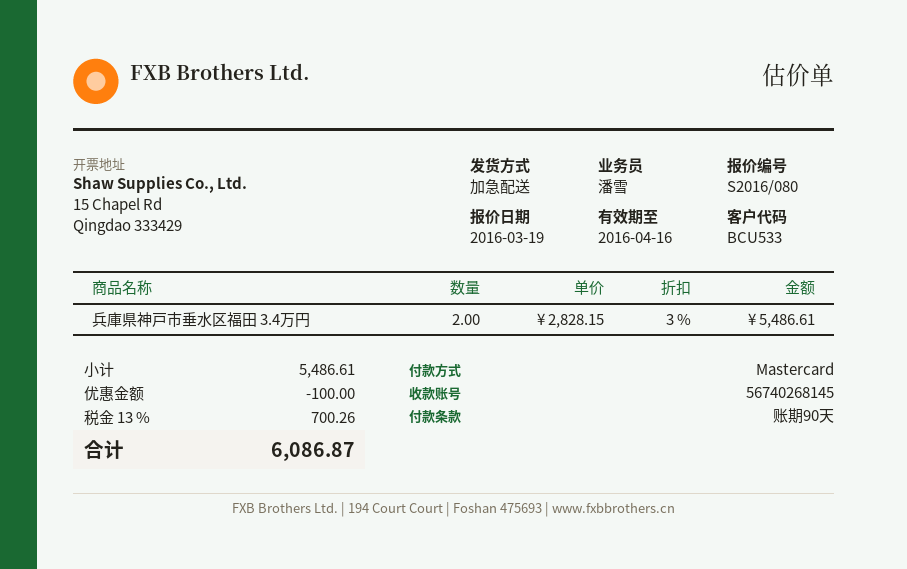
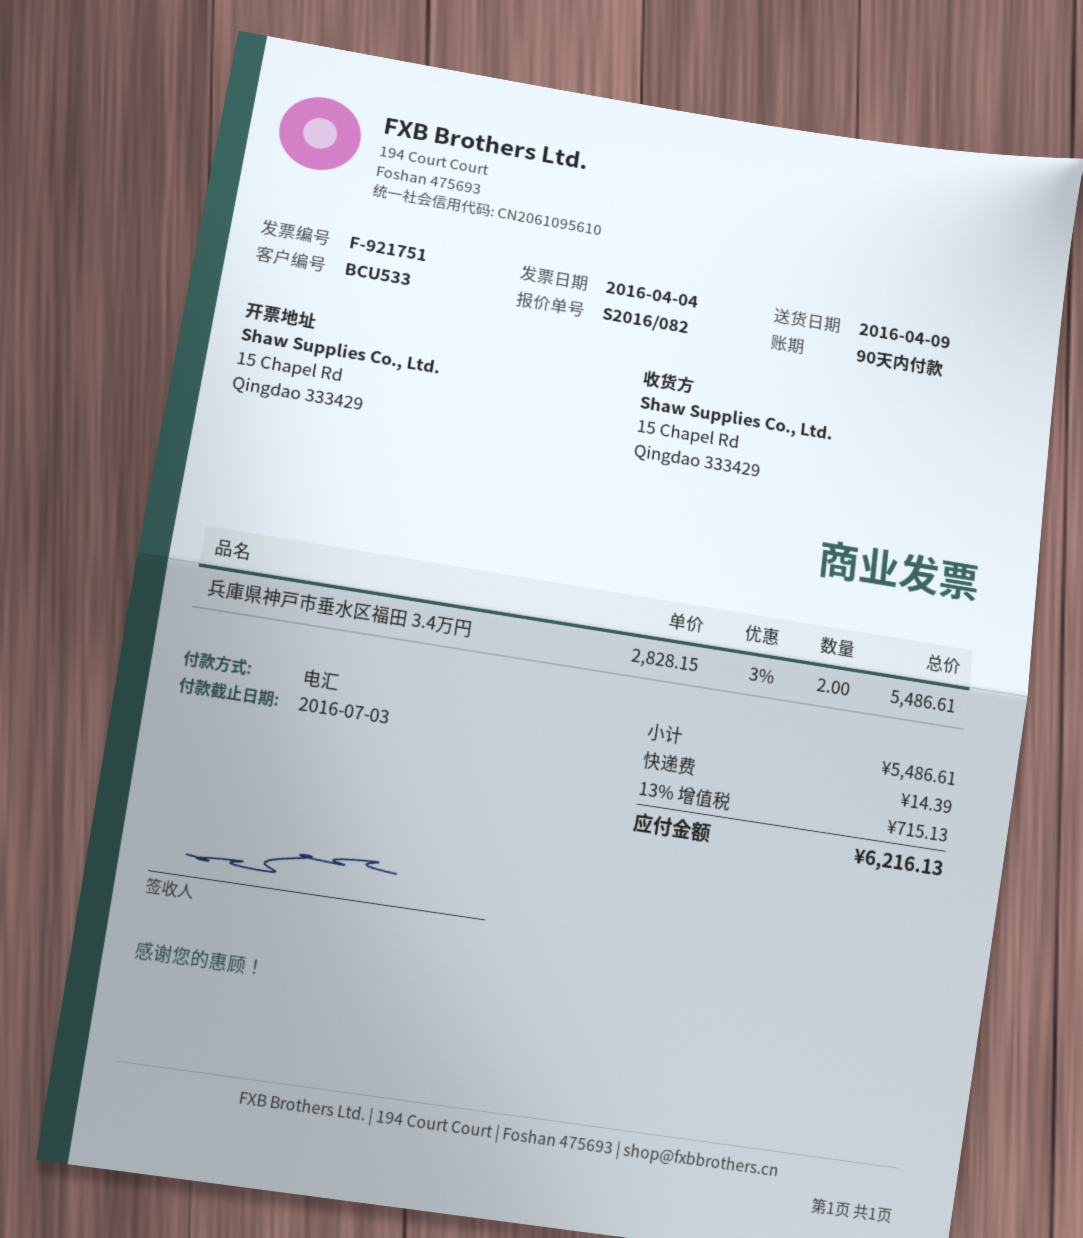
quote number: S2016/080 -> S2016/082
payment method: Mastercard -> bank transfer
discount: 100.00 -> none
shipping: none -> 14.39
tax: 13% = 700.26 -> 13% = 715.13
total: 6086.87 -> 6216.13

